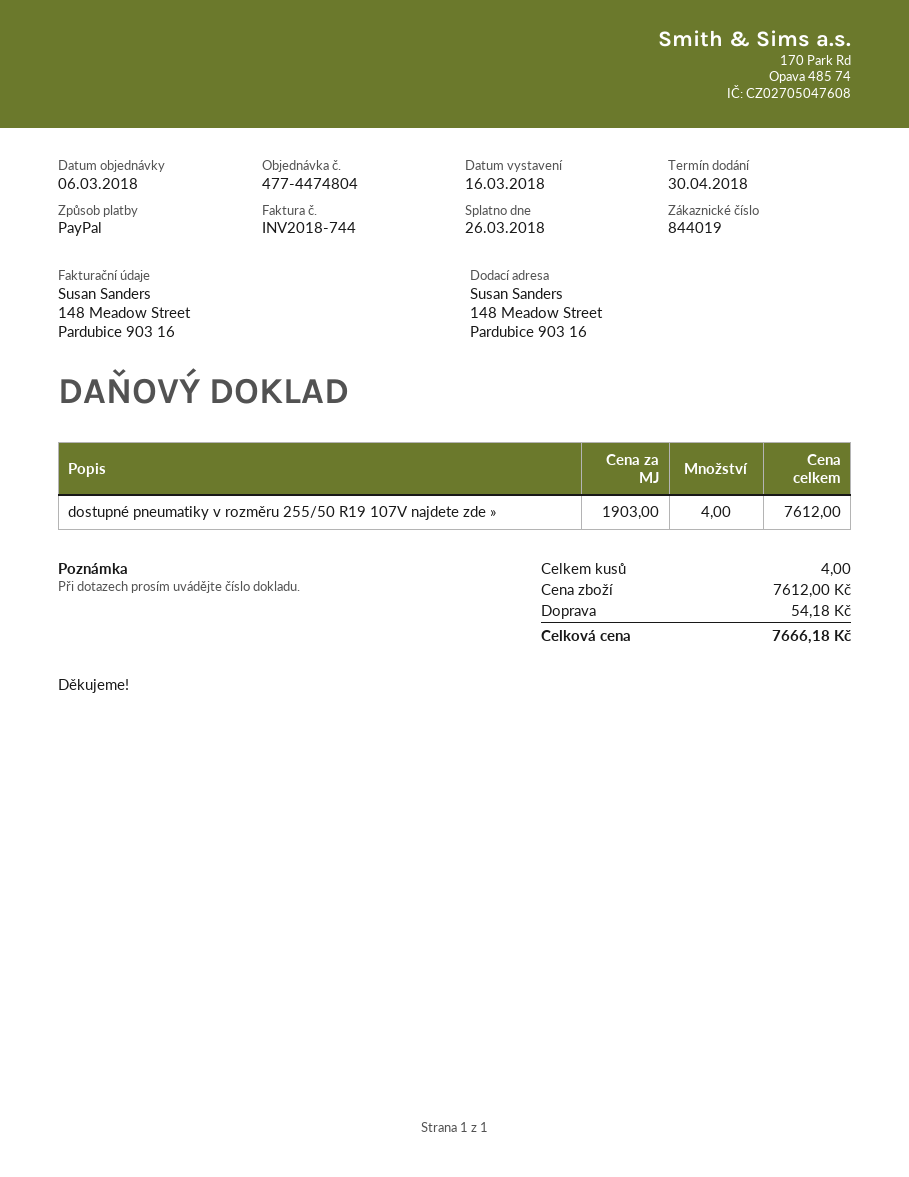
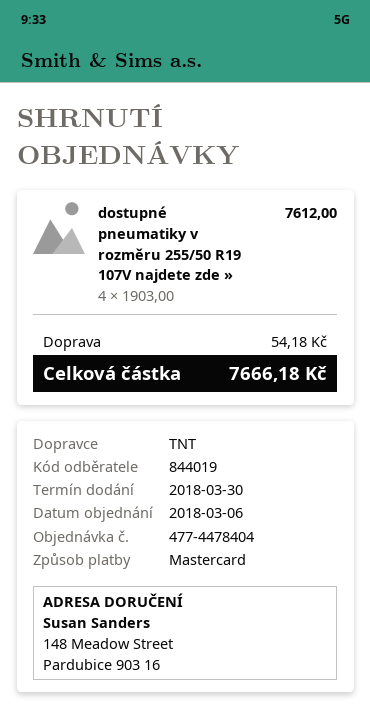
order number: 477-4474804 -> 477-4478404
delivery date: 2018-04-30 -> 2018-03-30
payment method: PayPal -> Mastercard

